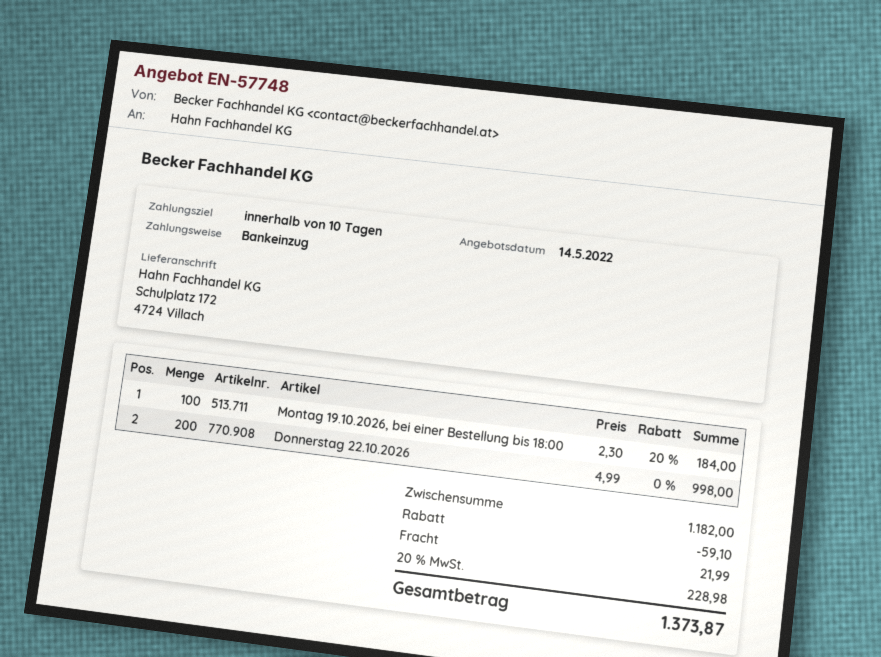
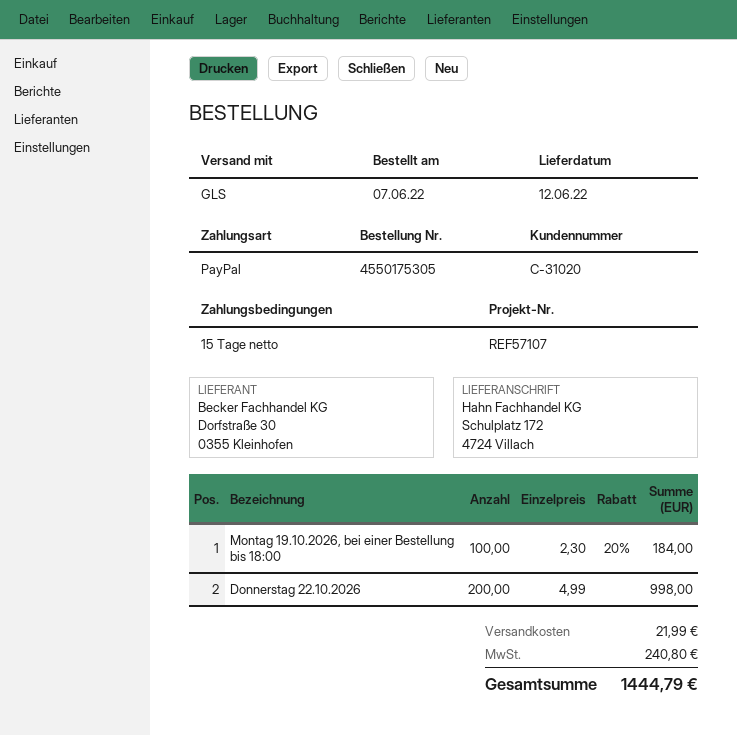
payment terms: 10 days -> 15 days
payment method: direct debit -> PayPal
discount: 59.10 -> none
tax: 228.98 -> 240.80
total: 1373.87 -> 1444.79

